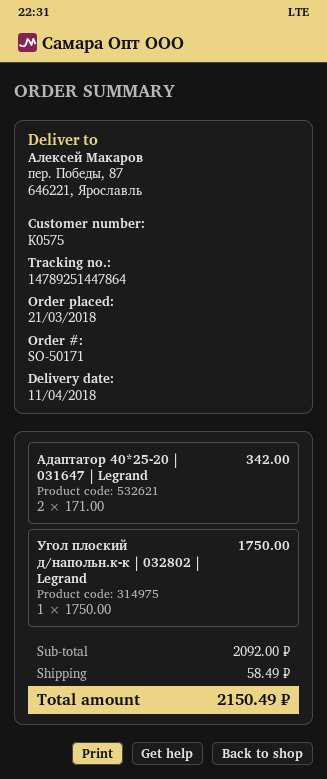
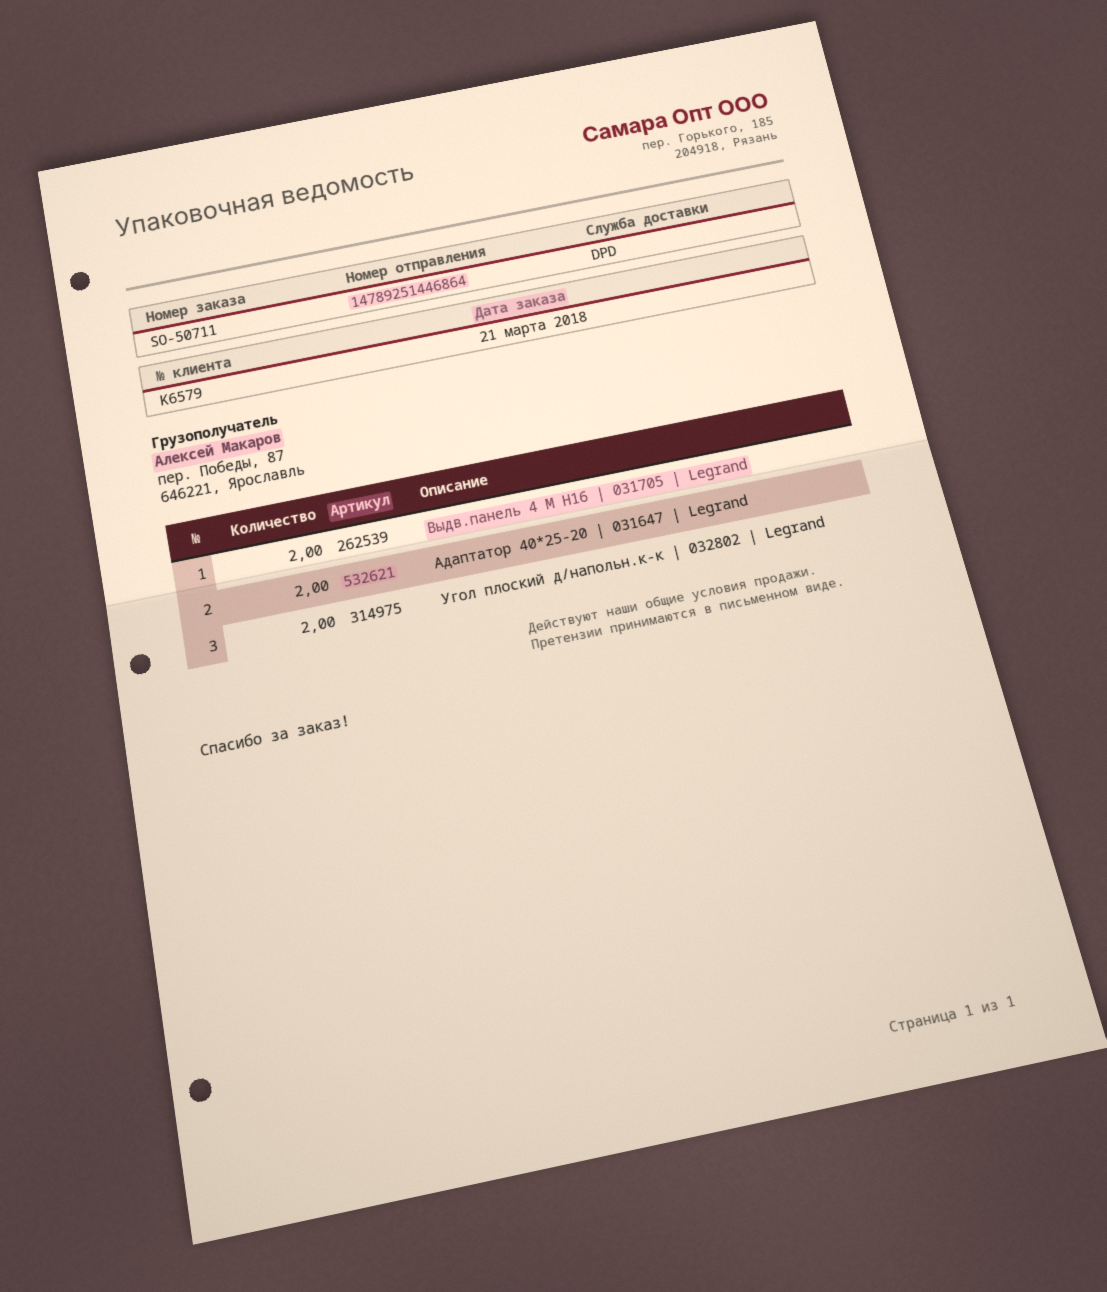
order number: SO-50171 -> SO-50711
customer number: K0575 -> K6579
tracking number: 14789251447864 -> 14789251446864
Угол плоский д/напольн.к-к | 032802 | Legrand: 1 -> 2
Выдв.панель 4 M Н16 | 031705 | Legrand: none -> 2

